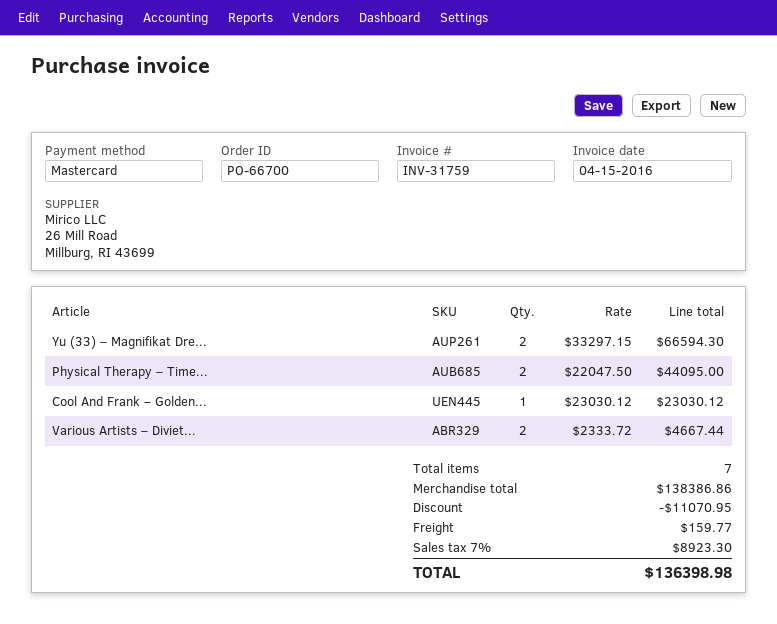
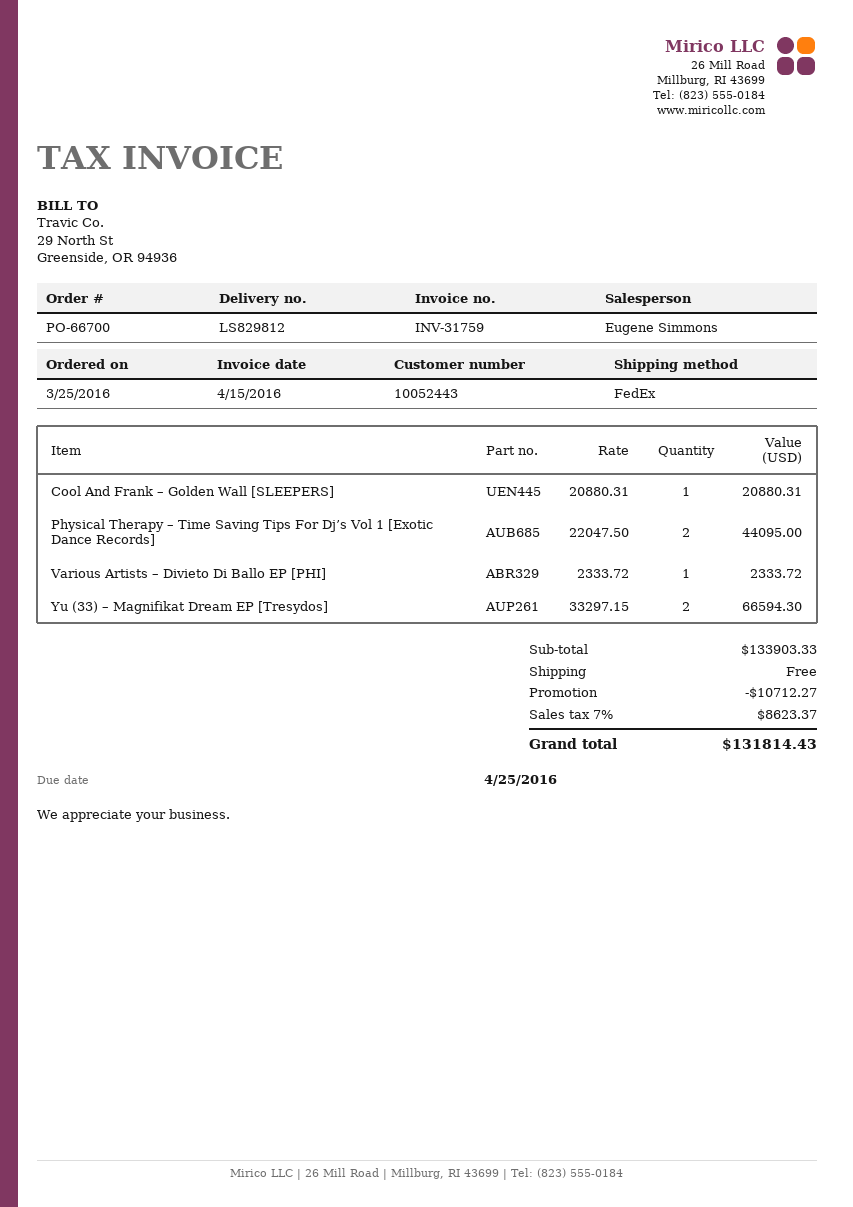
Cool And Frank – Golden...: 1 x 23030.12 = 23030.12 -> 1 x 20880.31 = 20880.31
Various Artists – Diviet...: 2 x 2333.72 = 4667.44 -> 1 x 2333.72 = 2333.72
subtotal: 138386.86 -> 133903.33
discount: 11070.95 -> 10712.27
shipping: 159.77 -> 0.00
tax: 7% = 8923.30 -> 7% = 8623.37
total: 136398.98 -> 131814.43

